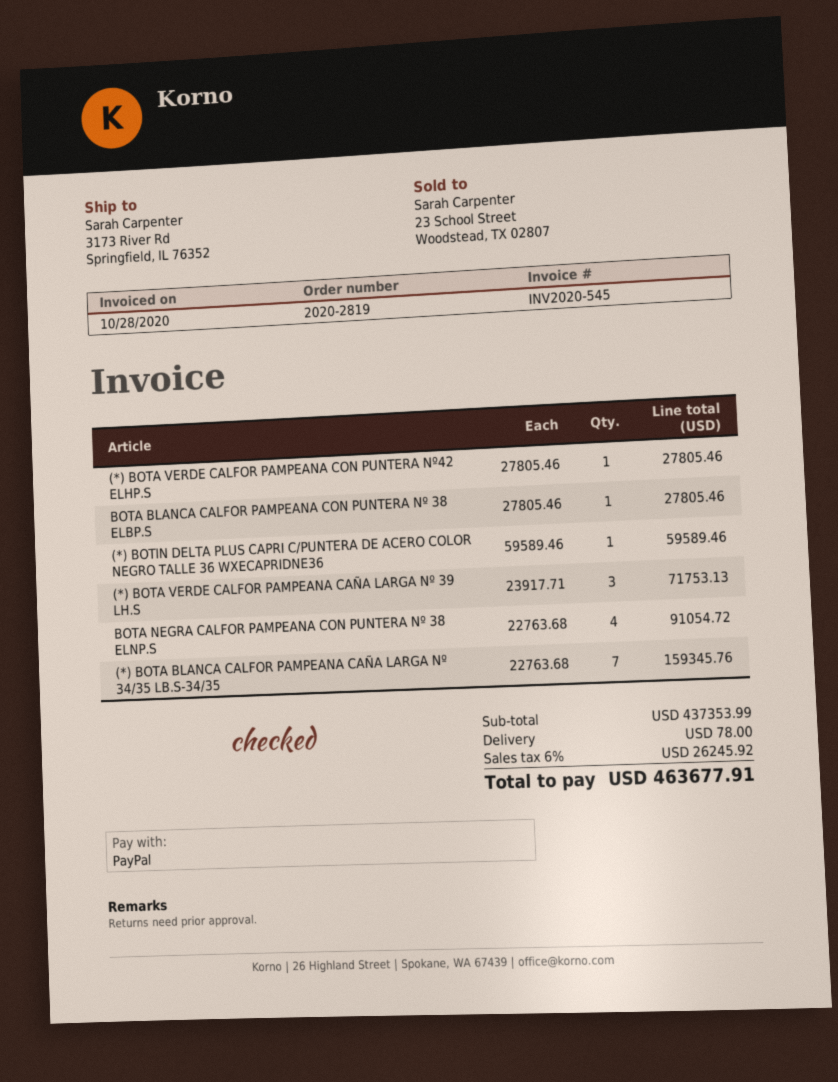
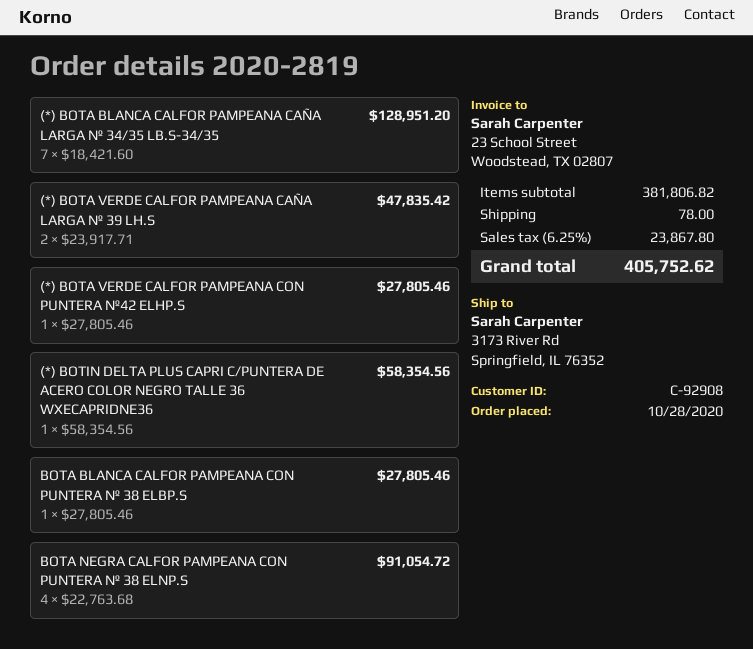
(*) BOTIN DELTA PLUS CAPRI C/PUNTERA DE ACERO COLOR NEGRO TALLE 36 WXECAPRIDNE36: 1 x 59589.46 = 59589.46 -> 1 x 58354.56 = 58354.56
(*) BOTA VERDE CALFOR PAMPEANA CAÑA LARGA Nº 39 LH.S: 3 x 23917.71 = 71753.13 -> 2 x 23917.71 = 47835.42
(*) BOTA BLANCA CALFOR PAMPEANA CAÑA LARGA Nº 34/35 LB.S-34/35: 7 x 22763.68 = 159345.76 -> 7 x 18421.60 = 128951.20
subtotal: 437353.99 -> 381806.82
tax: 6% = 26245.92 -> 6.25% = 23867.80
total: 463677.91 -> 405752.62

